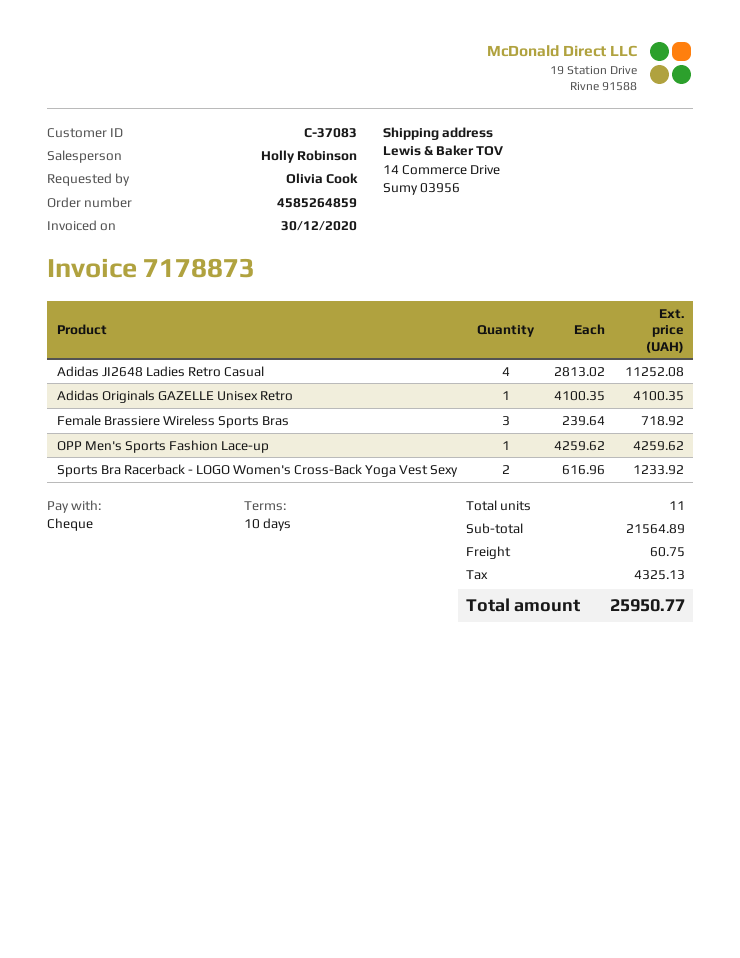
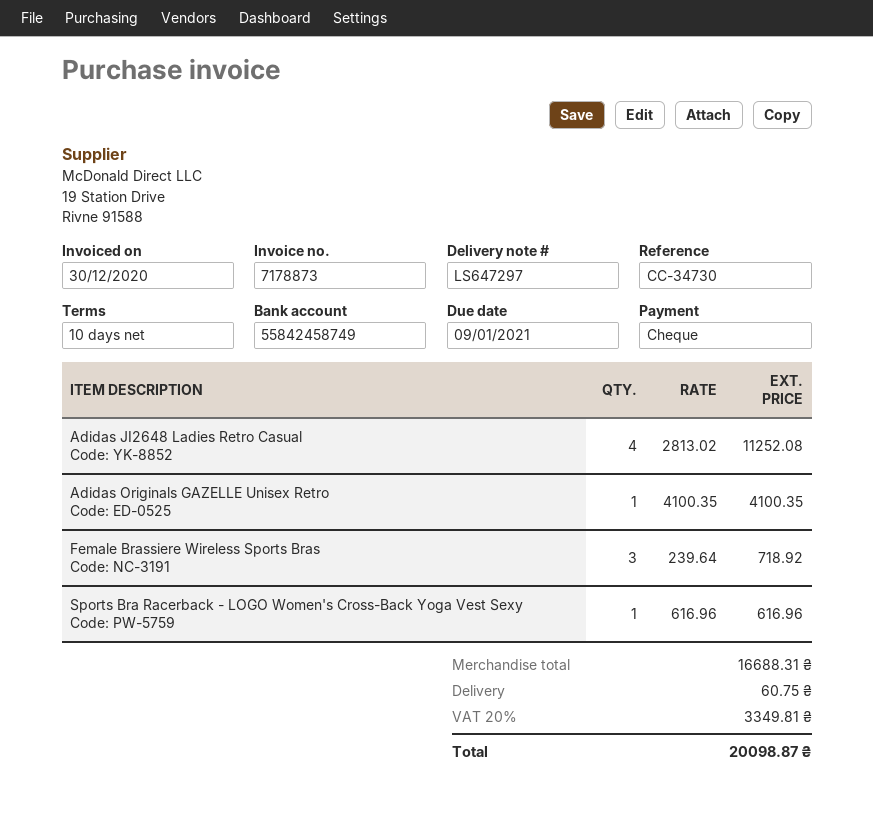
OPP Men's Sports Fashion Lace-up: 1 x 4259.62 = 4259.62 -> none
Sports Bra Racerback - LOGO Women's Cross-Back Yoga Vest Sexy: 2 x 616.96 = 1233.92 -> 1 x 616.96 = 616.96
subtotal: 21564.89 -> 16688.31
tax: 4325.13 -> 3349.81
total: 25950.77 -> 20098.87

